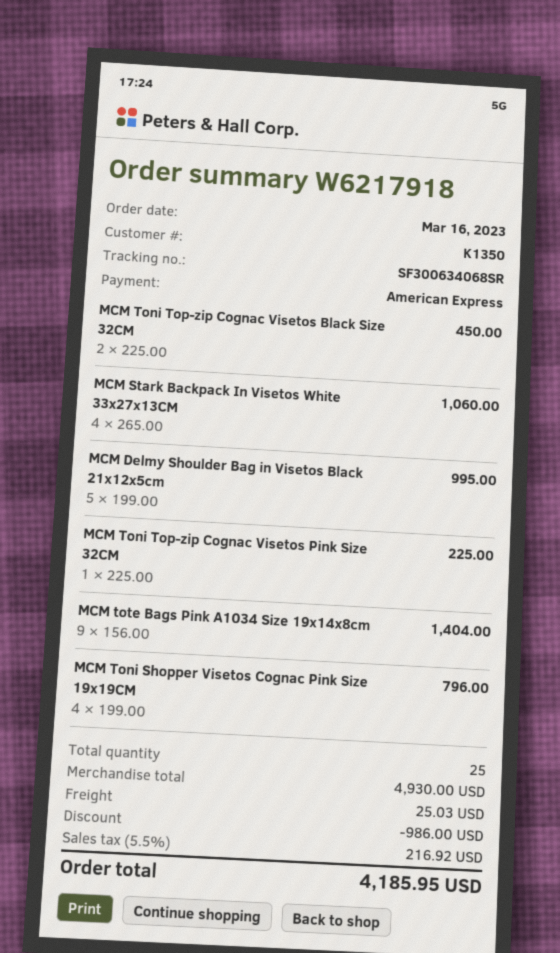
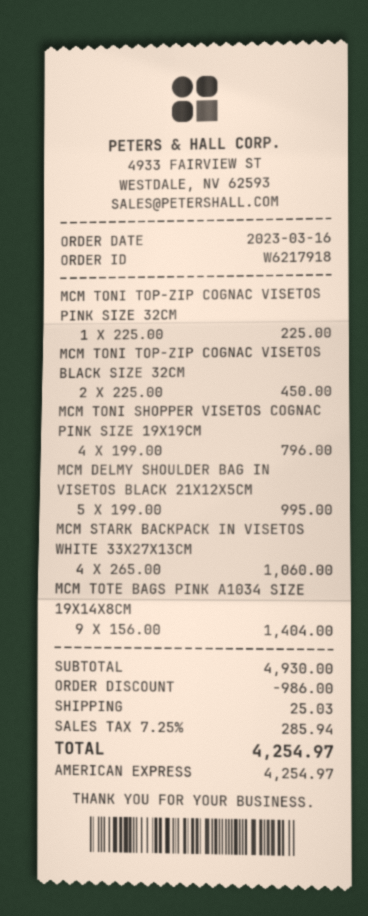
tax: 5.5% = 216.92 -> 7.25% = 285.94
total: 4185.95 -> 4254.97

